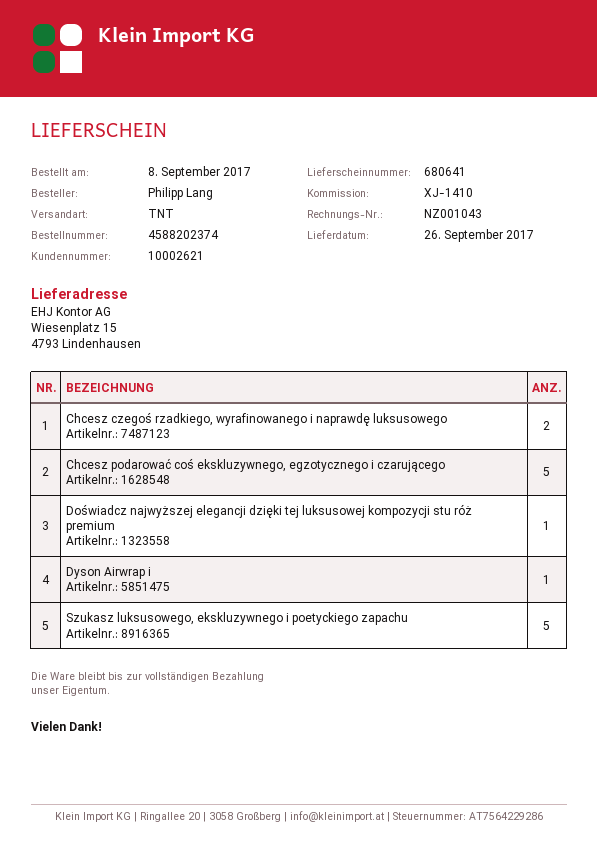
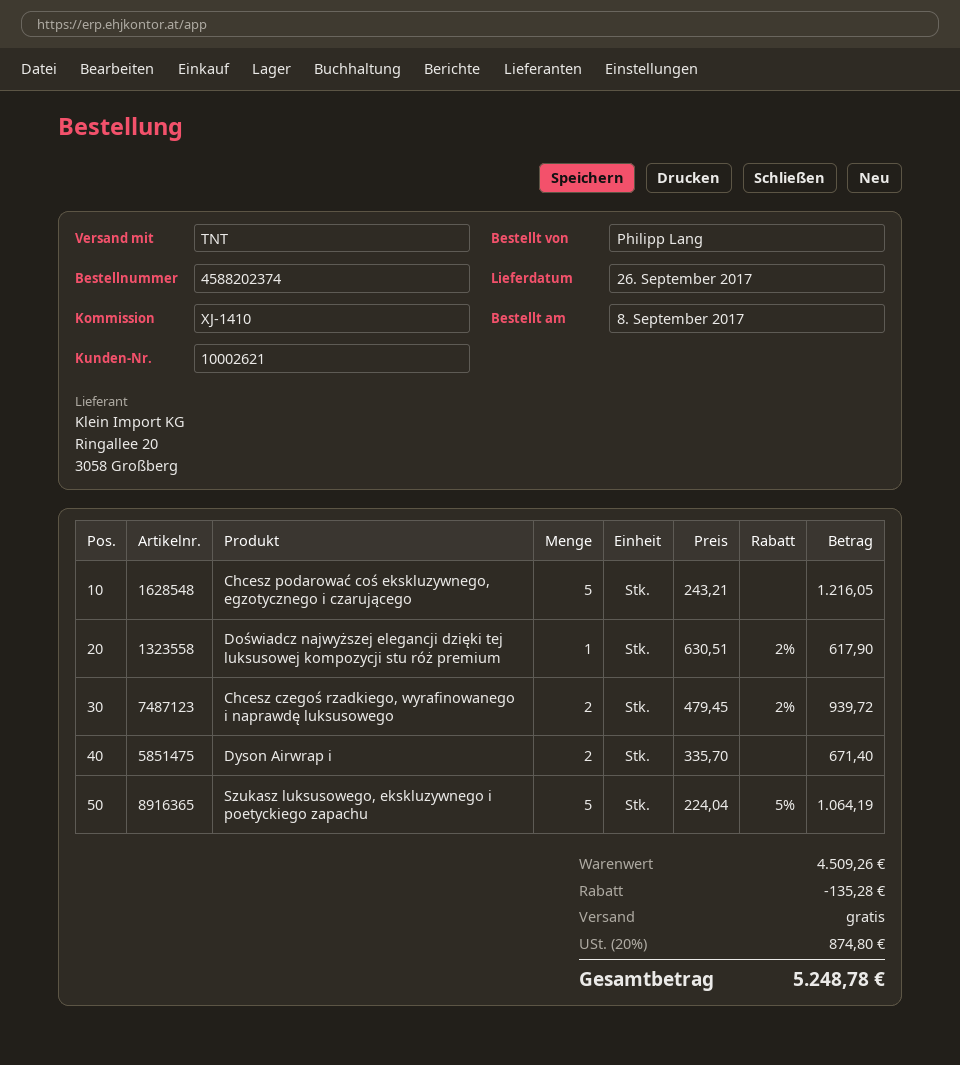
Dyson Airwrap i: 1 -> 2

